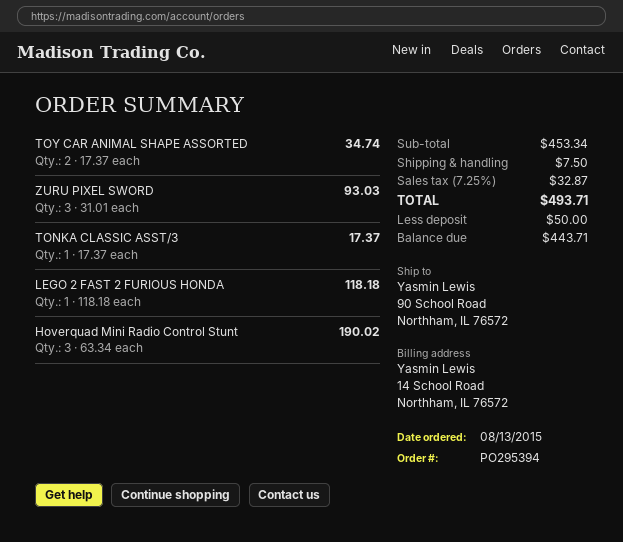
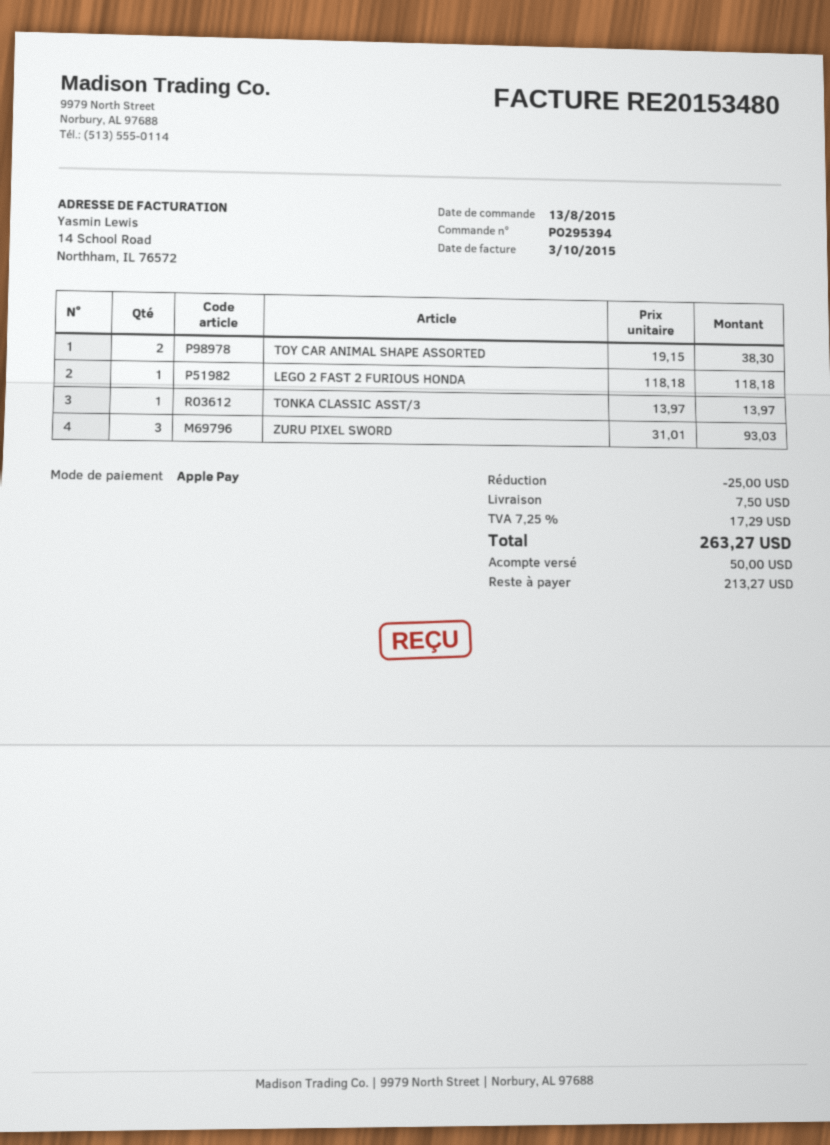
TOY CAR ANIMAL SHAPE ASSORTED: 2 x 17.37 = 34.74 -> 2 x 19.15 = 38.30
TONKA CLASSIC ASST/3: 1 x 17.37 = 17.37 -> 1 x 13.97 = 13.97
Hoverquad Mini Radio Control Stunt: 3 x 63.34 = 190.02 -> none
discount: none -> 25.00
tax: 7.25% = 32.87 -> 7.25% = 17.29
total: 493.71 -> 263.27
balance: 443.71 -> 213.27

